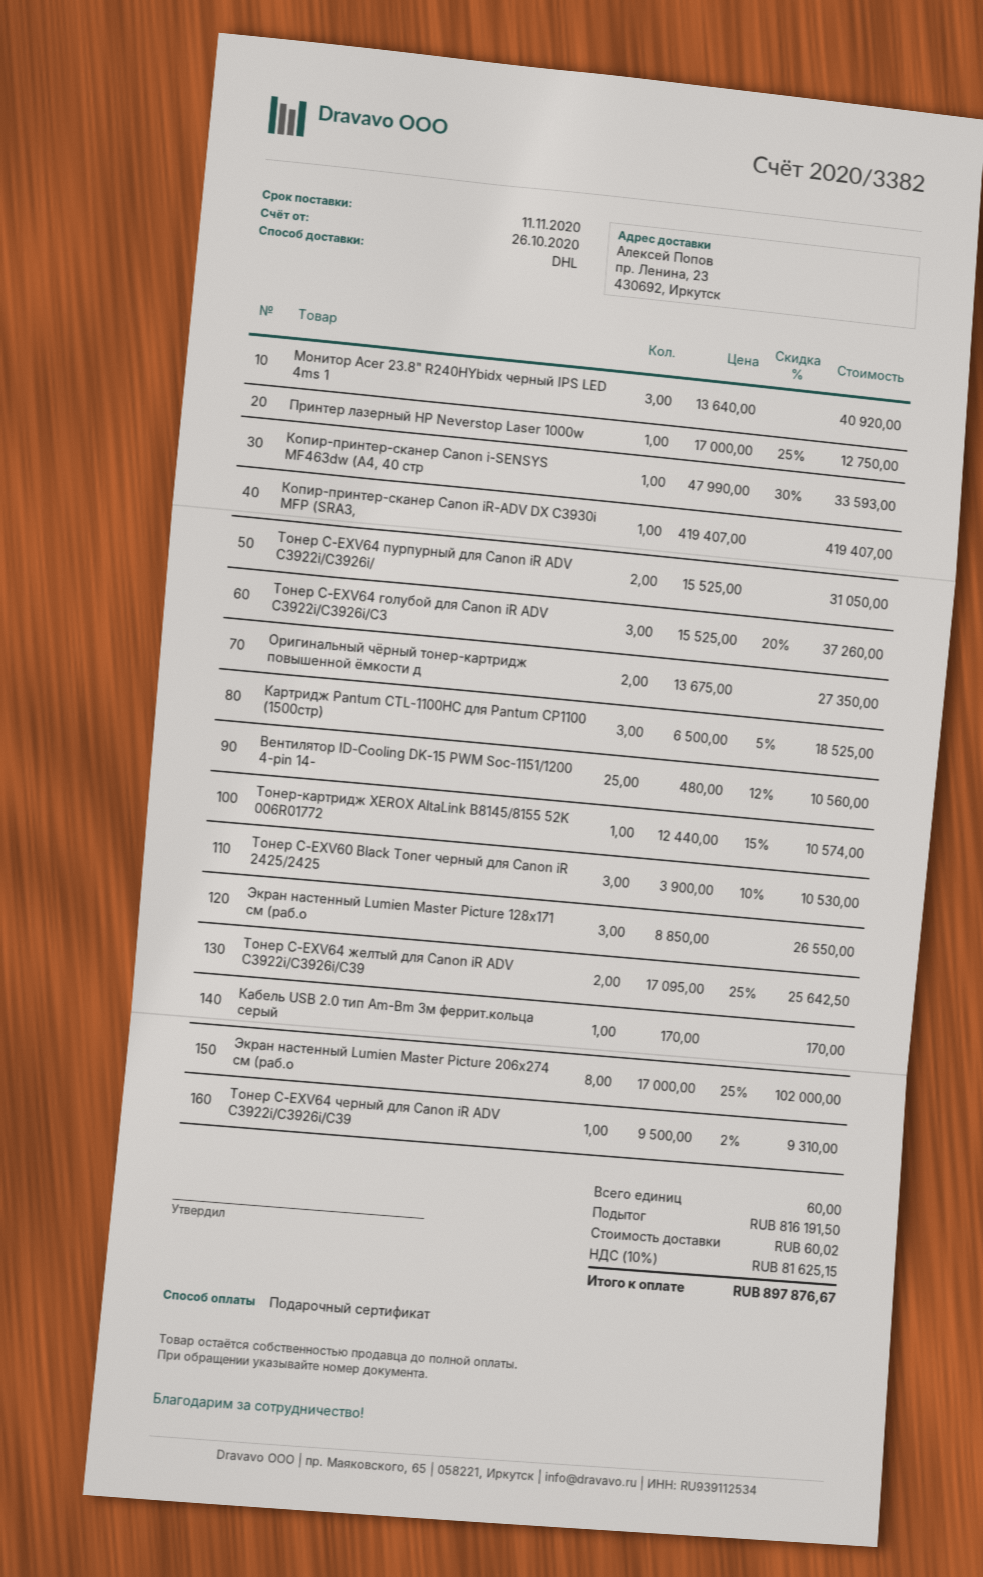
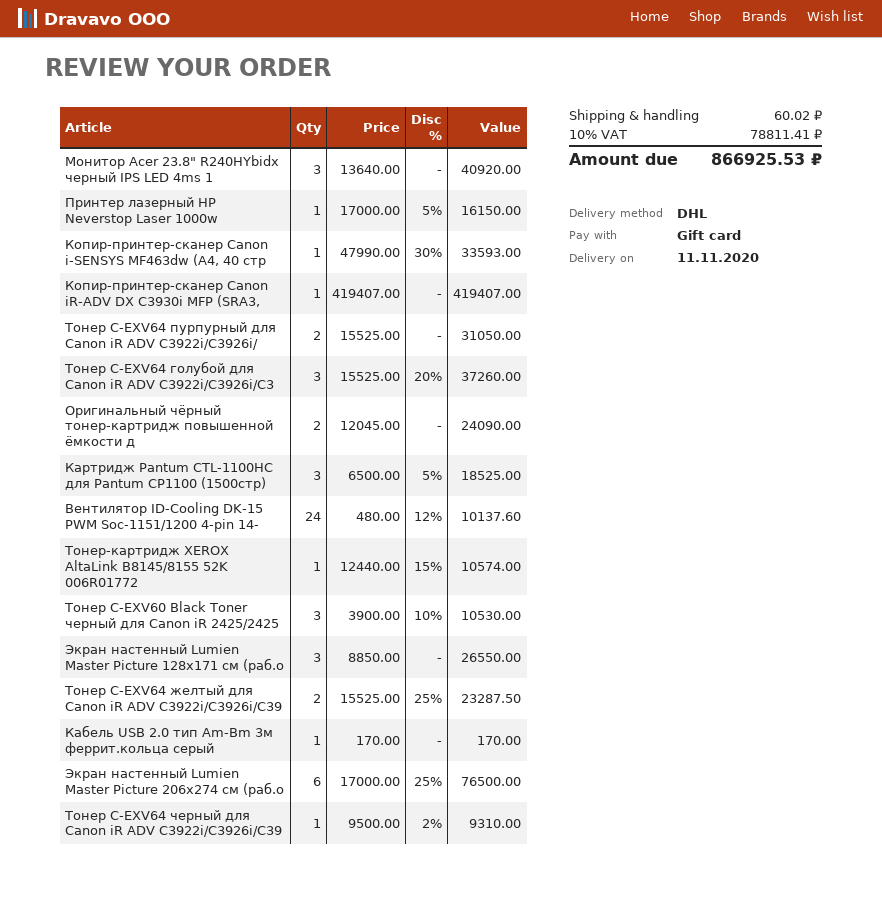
Принтер лазерный HP Neverstop Laser 1000w: 1 x 17000.00 - 25% = 12750.00 -> 1 x 17000.00 - 5% = 16150.00
Оригинальный чёрный тонер-картридж повышенной ёмкости д: 2 x 13675.00 = 27350.00 -> 2 x 12045.00 = 24090.00
Вентилятор ID-Cooling DK-15 PWM Soc-1151/1200 4-pin 14-: 25 x 480.00 - 12% = 10560.00 -> 24 x 480.00 - 12% = 10137.60
Тонер C-EXV64 желтый для Canon iR ADV C3922i/С3926i/С39: 2 x 17095.00 - 25% = 25642.50 -> 2 x 15525.00 - 25% = 23287.50
Экран настенный Lumien Master Picture 206х274 см (раб.о: 8 x 17000.00 - 25% = 102000.00 -> 6 x 17000.00 - 25% = 76500.00
tax: 10% = 81625.15 -> 10% = 78811.41
total: 897876.67 -> 866925.53

